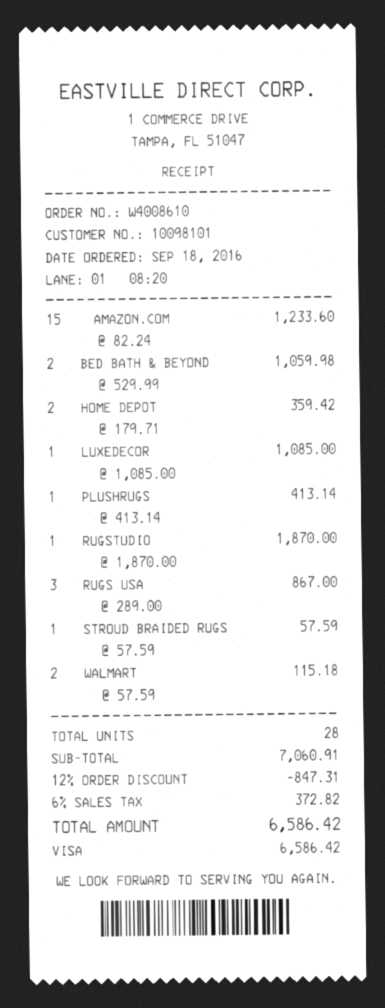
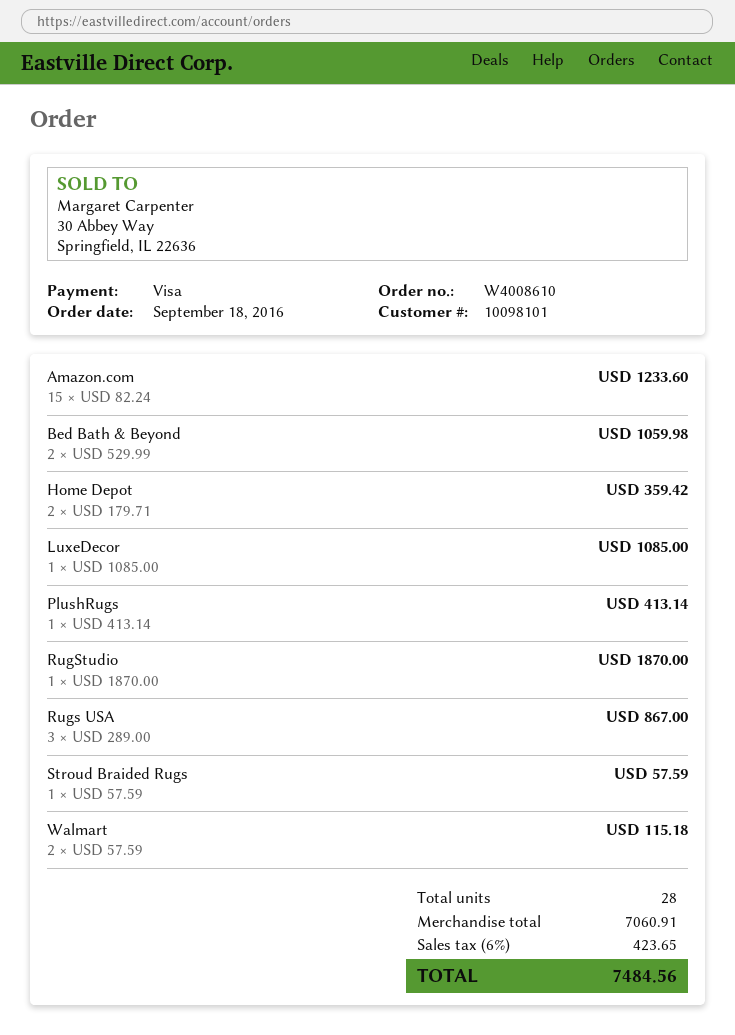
discount: 12% = 847.31 -> none
tax: 6% = 372.82 -> 6% = 423.65
total: 6586.42 -> 7484.56

